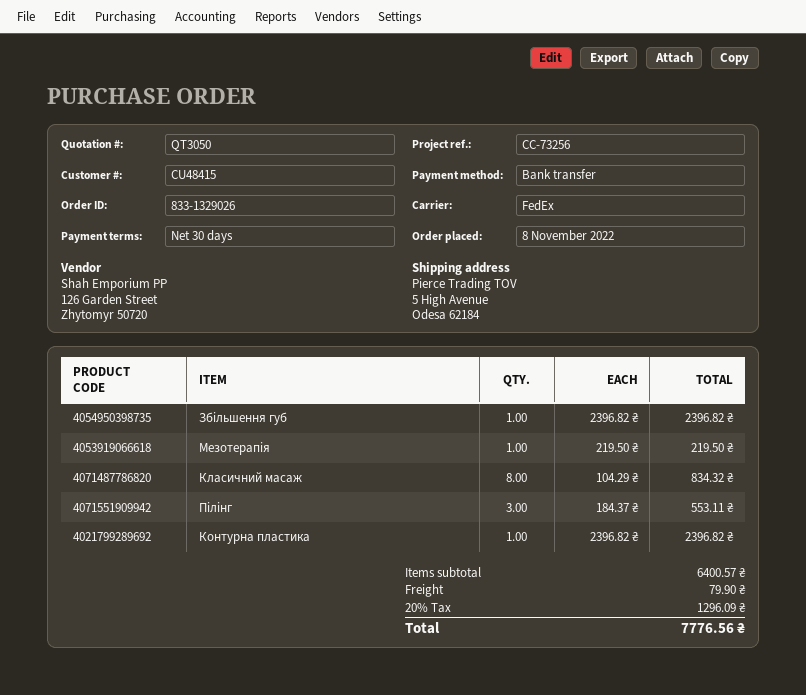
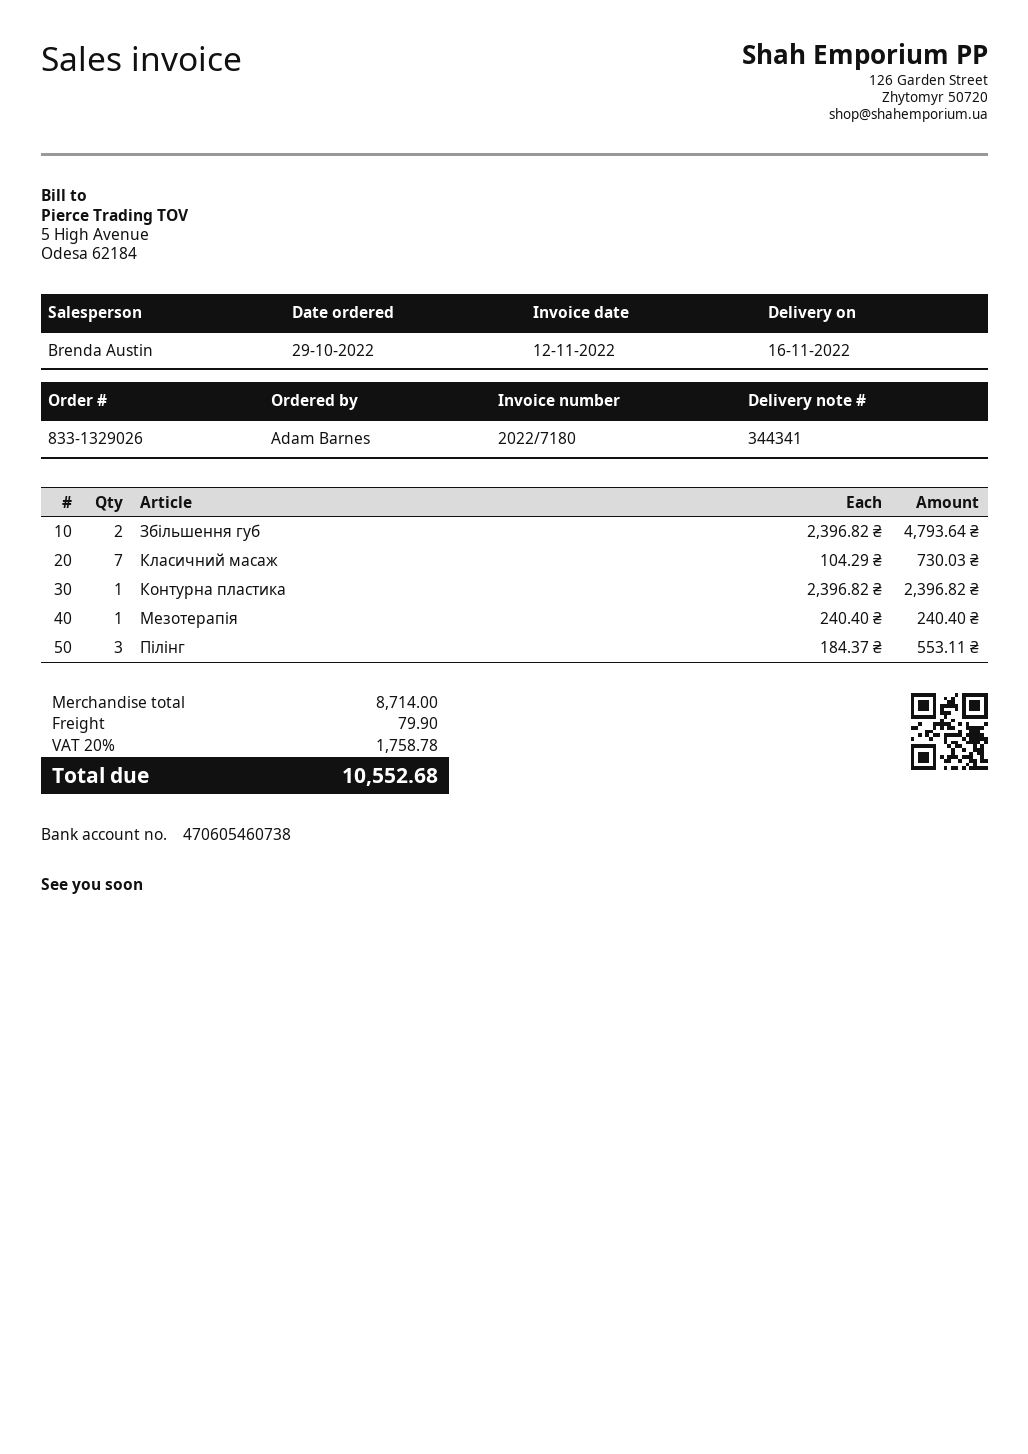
order date: 2022-11-08 -> 2022-10-29
Збільшення губ: 1 x 2396.82 = 2396.82 -> 2 x 2396.82 = 4793.64
Мезотерапія: 1 x 219.50 = 219.50 -> 1 x 240.40 = 240.40
Класичний масаж: 8 x 104.29 = 834.32 -> 7 x 104.29 = 730.03
subtotal: 6400.57 -> 8714.00
tax: 20% = 1296.09 -> 20% = 1758.78
total: 7776.56 -> 10552.68

